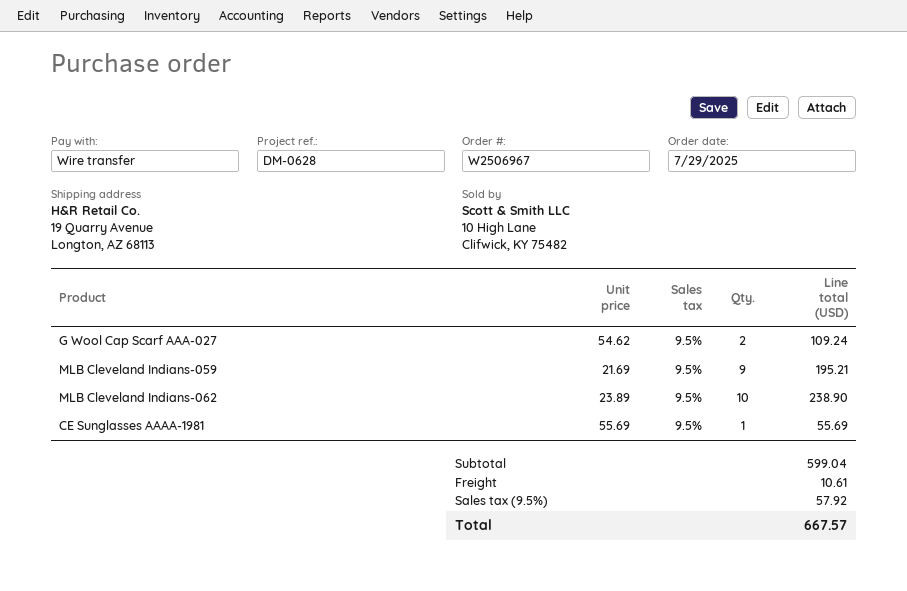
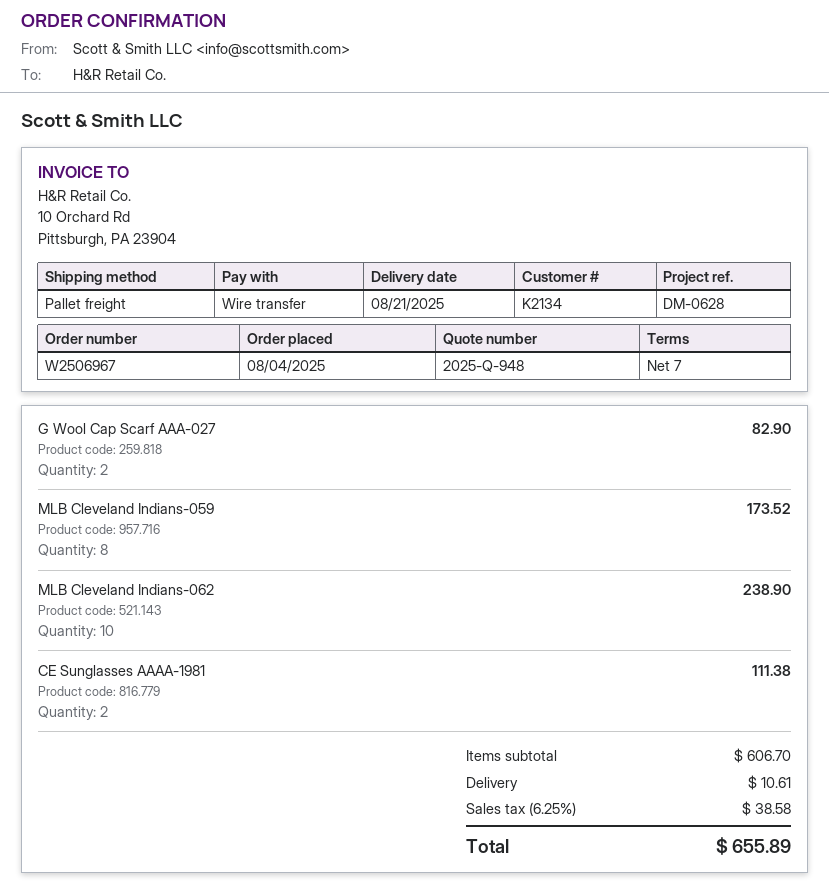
order date: 2025-07-29 -> 2025-08-04
G Wool Cap Scarf AAA-027: 2 for 109.24 -> 2 for 82.90
MLB Cleveland Indians-059: 9 for 195.21 -> 8 for 173.52
CE Sunglasses AAAA-1981: 1 for 55.69 -> 2 for 111.38
subtotal: 599.04 -> 606.70
tax: 9.5% = 57.92 -> 6.25% = 38.58
total: 667.57 -> 655.89

